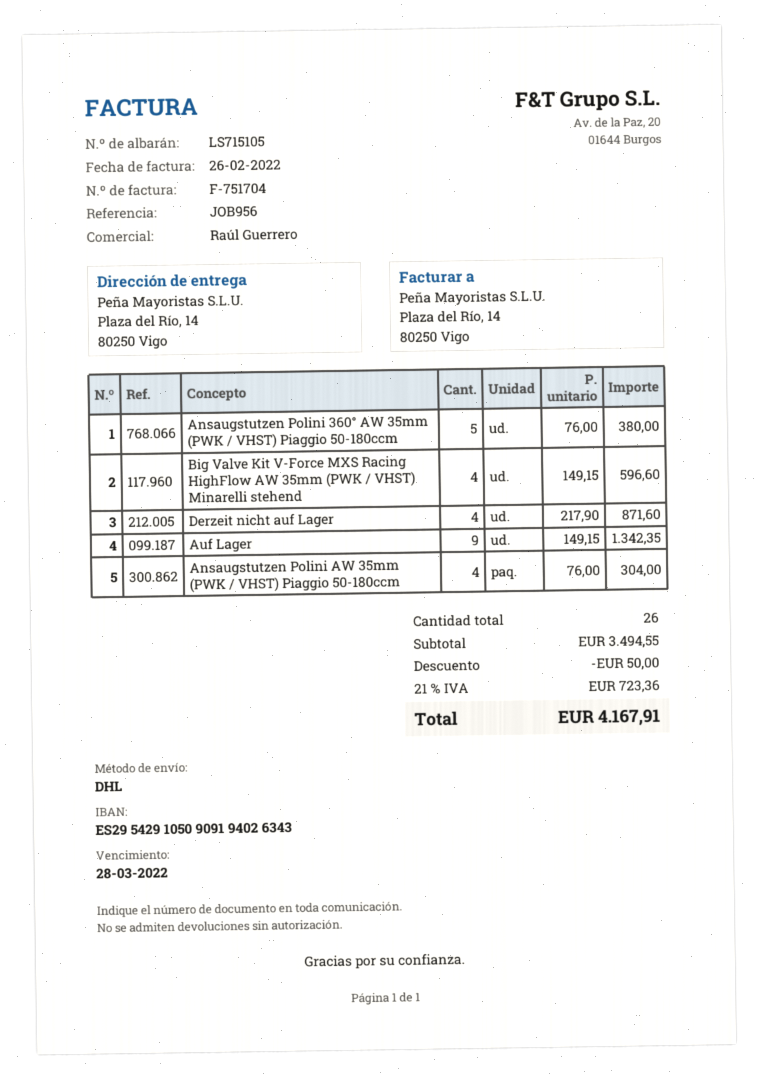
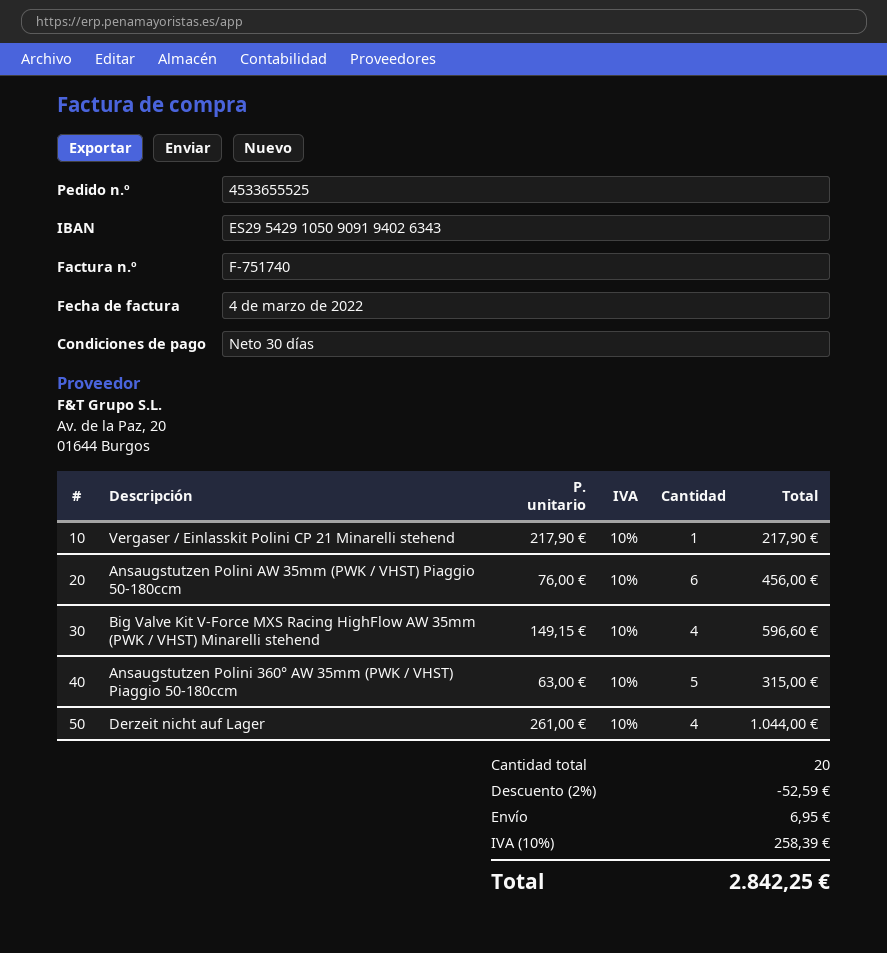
invoice number: F-751704 -> F-751740
invoice date: 2022-02-26 -> 2022-03-04
Ansaugstutzen Polini 360° AW 35mm (PWK / VHST) Piaggio 50-180ccm: 5 x 76.00 = 380.00 -> 5 x 63.00 = 315.00
Derzeit nicht auf Lager: 4 x 217.90 = 871.60 -> 4 x 261.00 = 1044.00
Auf Lager: 9 x 149.15 = 1342.35 -> none
Ansaugstutzen Polini AW 35mm (PWK / VHST) Piaggio 50-180ccm: 4 x 76.00 = 304.00 -> 6 x 76.00 = 456.00
Vergaser / Einlasskit Polini CP 21 Minarelli stehend: none -> 1 x 217.90 = 217.90
total quantity: 26 -> 20
discount: 50.00 -> 52.59
shipping: none -> 6.95
tax: 21% = 723.36 -> 10% = 258.39
total: 4167.91 -> 2842.25

